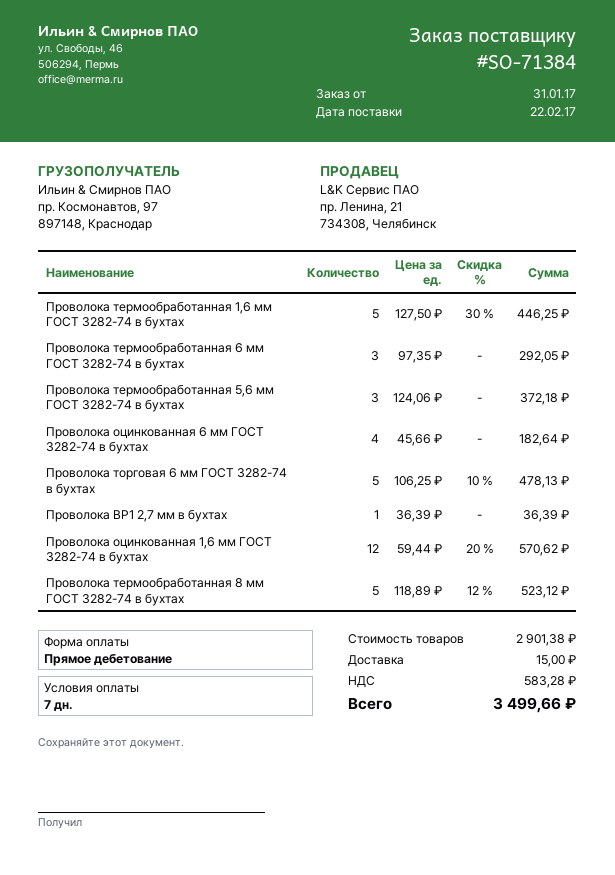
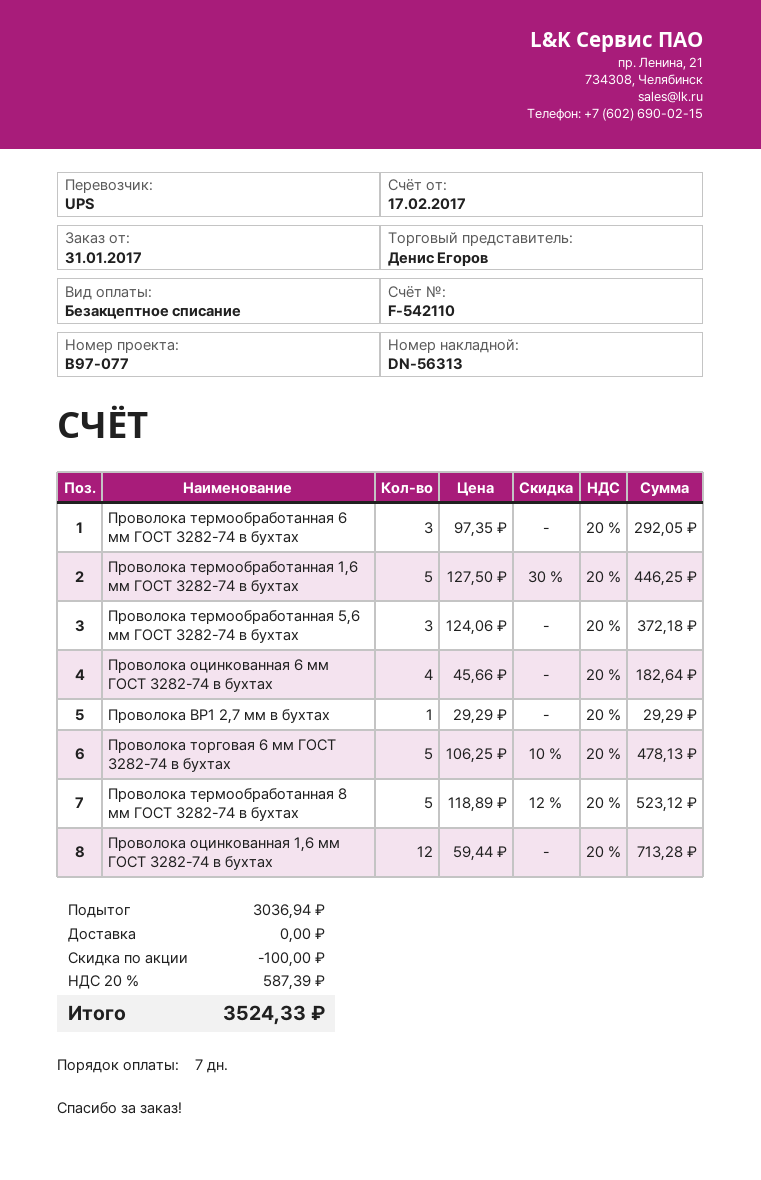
Проволока ВР1 2,7 мм в бухтах: 1 x 36.39 = 36.39 -> 1 x 29.29 = 29.29
Проволока оцинкованная 1,6 мм ГОСТ 3282-74 в бухтах: 12 x 59.44 - 20% = 570.62 -> 12 x 59.44 = 713.28
subtotal: 2901.38 -> 3036.94
discount: none -> 100.00
shipping: 15.00 -> 0.00
tax: 583.28 -> 587.39
total: 3499.66 -> 3524.33

